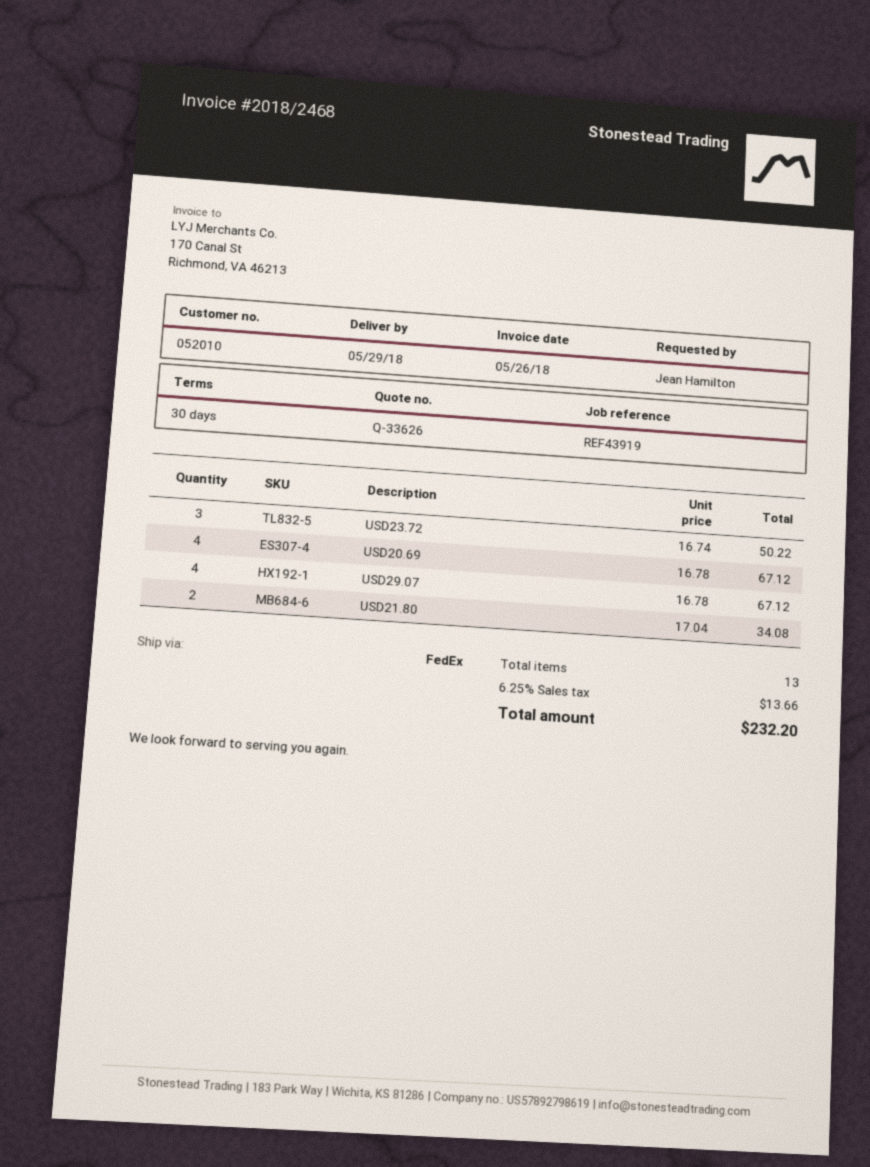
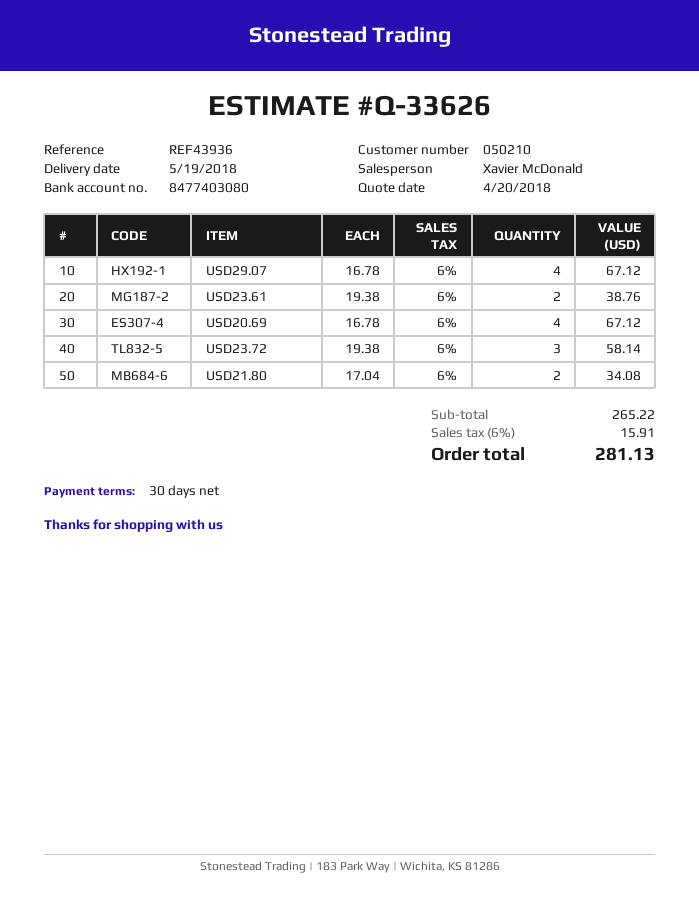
delivery date: 2018-05-29 -> 2018-05-19
customer number: 052010 -> 050210
reference: REF43919 -> REF43936
USD23.72: 3 x 16.74 = 50.22 -> 3 x 19.38 = 58.14
USD23.61: none -> 2 x 19.38 = 38.76
tax: 6.25% = 13.66 -> 6% = 15.91
total: 232.20 -> 281.13

